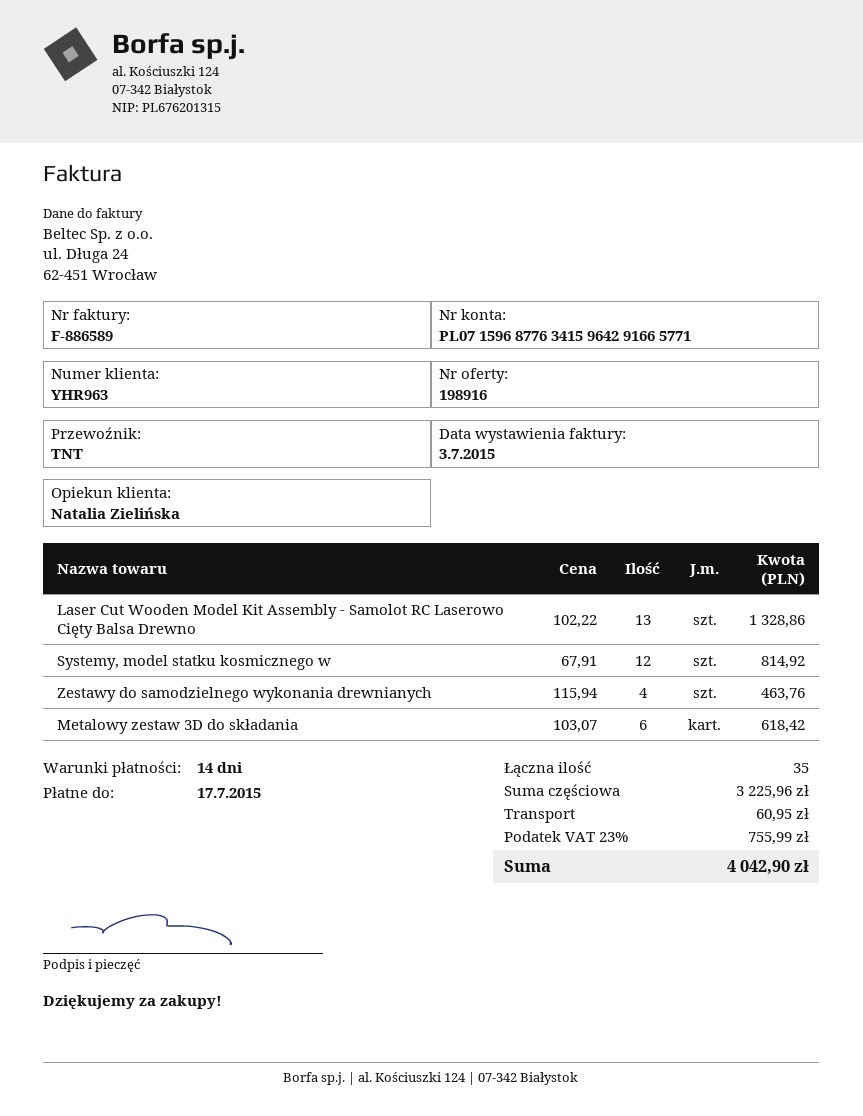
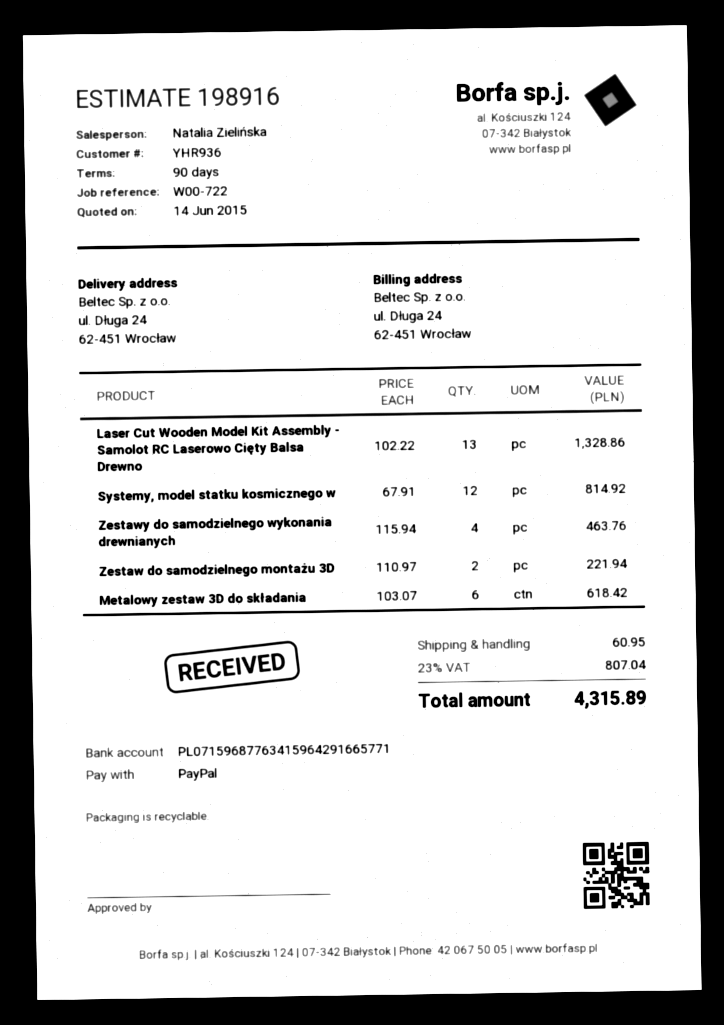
payment terms: 14 days -> 90 days
customer number: YHR963 -> YHR936
Zestaw do samodzielnego montażu 3D: none -> 2 x 110.97 = 221.94
tax: 23% = 755.99 -> 23% = 807.04
total: 4042.90 -> 4315.89

